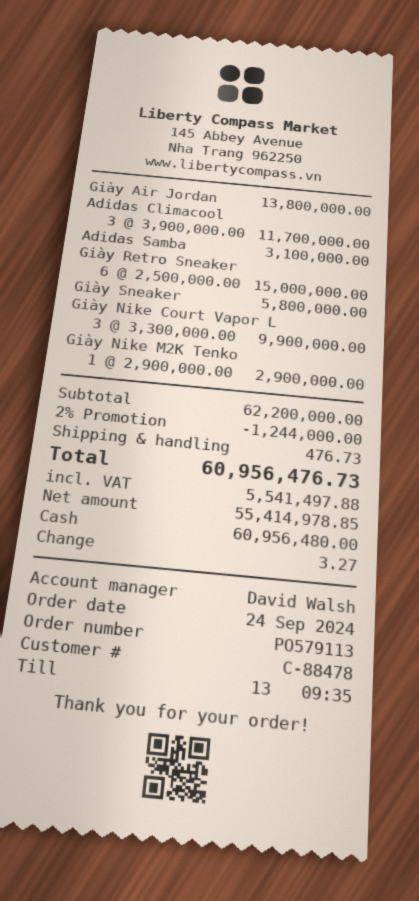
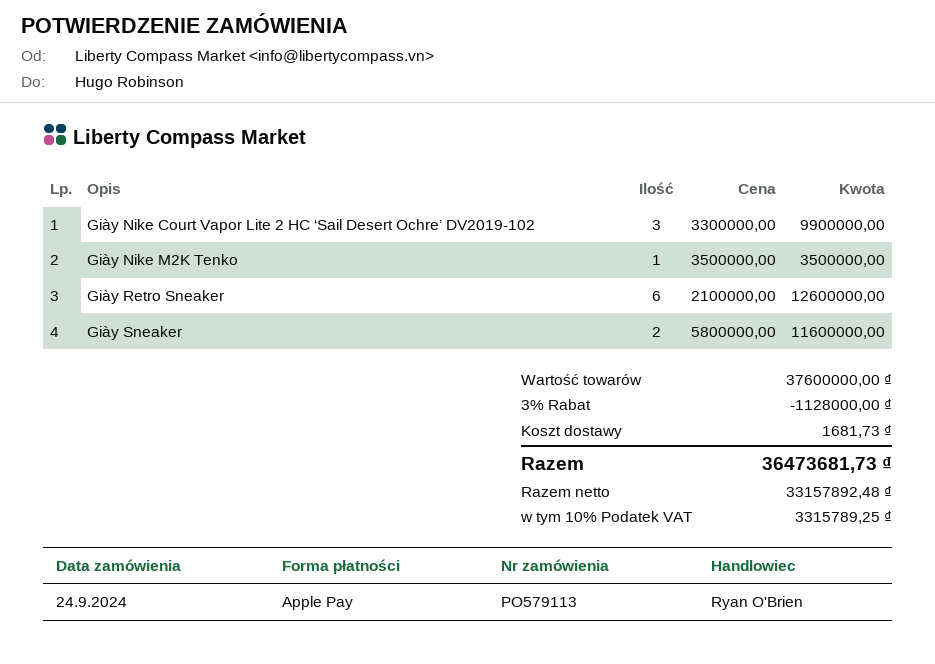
sales rep: David Walsh -> Ryan O'Brien
payment method: cash -> Apple Pay
Giày Air Jordan: 1 x 13800000.00 = 13800000.00 -> none
Adidas Climacool: 3 x 3900000.00 = 11700000.00 -> none
Adidas Samba: 1 x 3100000.00 = 3100000.00 -> none
Giày Retro Sneaker: 6 x 2500000.00 = 15000000.00 -> 6 x 2100000.00 = 12600000.00
Giày Sneaker: 1 x 5800000.00 = 5800000.00 -> 2 x 5800000.00 = 11600000.00
Giày Nike M2K Tenko: 1 x 2900000.00 = 2900000.00 -> 1 x 3500000.00 = 3500000.00
subtotal: 62200000.00 -> 37600000.00
discount: 2% = 1244000.00 -> 3% = 1128000.00
shipping: 476.73 -> 1681.73
net: 55414978.85 -> 33157892.48
tax: 5541497.88 -> 3315789.25
total: 60956476.73 -> 36473681.73

